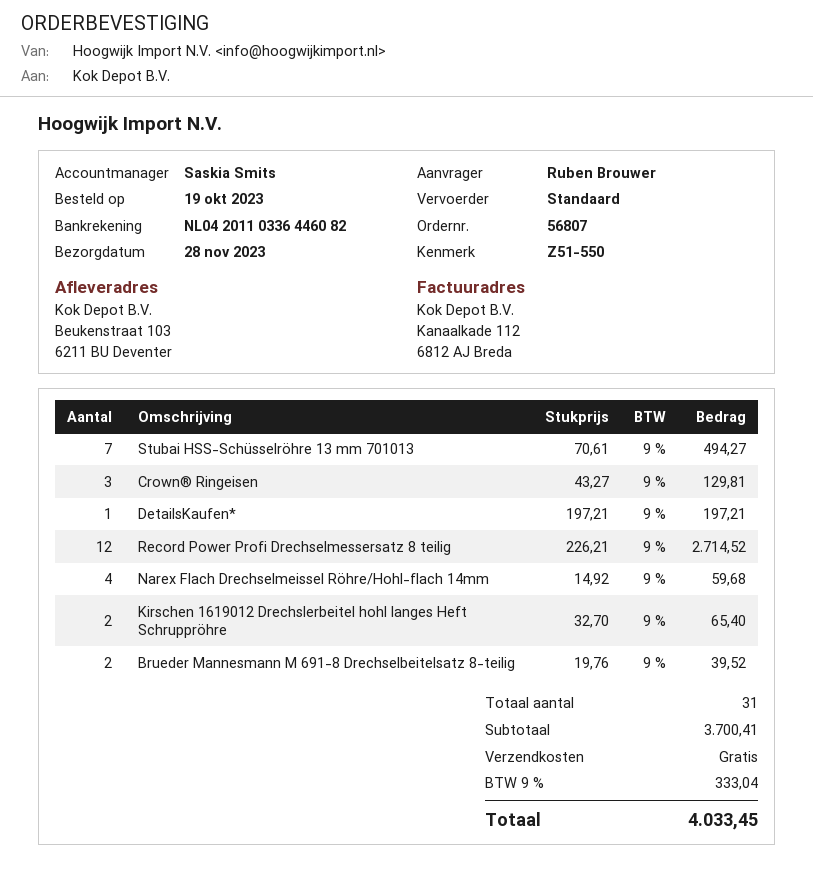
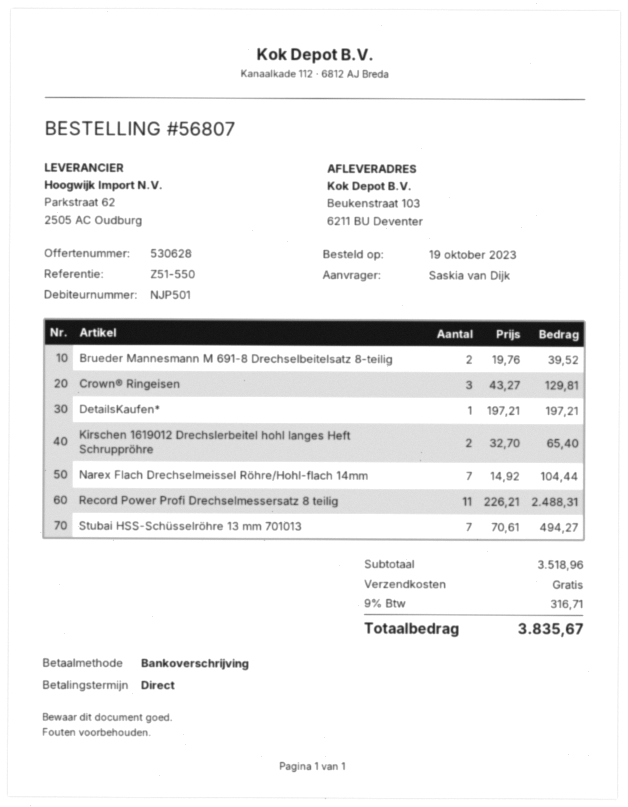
ordered by: Ruben Brouwer -> Saskia van Dijk
Record Power Profi Drechselmessersatz 8 teilig: 12 x 226.21 = 2714.52 -> 11 x 226.21 = 2488.31
Narex Flach Drechselmeissel Röhre/Hohl-flach 14mm: 4 x 14.92 = 59.68 -> 7 x 14.92 = 104.44
subtotal: 3700.41 -> 3518.96
tax: 9% = 333.04 -> 9% = 316.71
total: 4033.45 -> 3835.67

